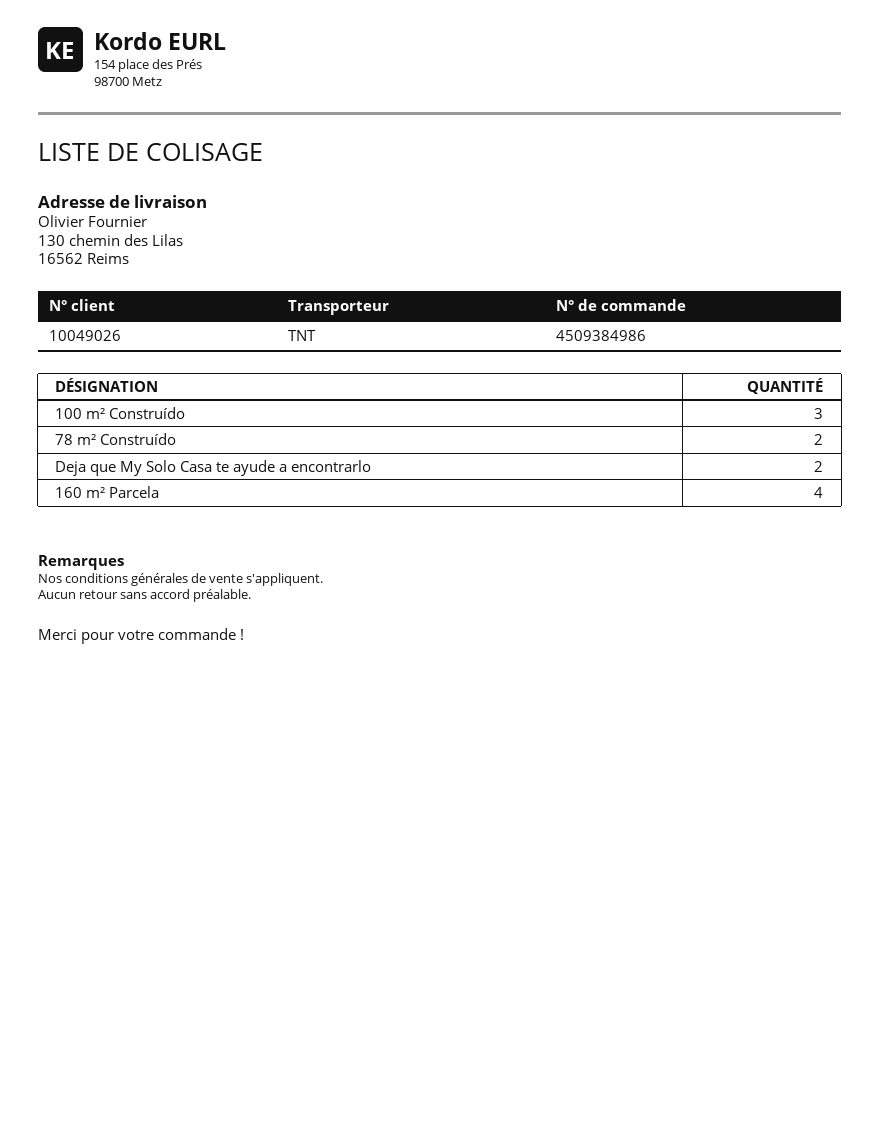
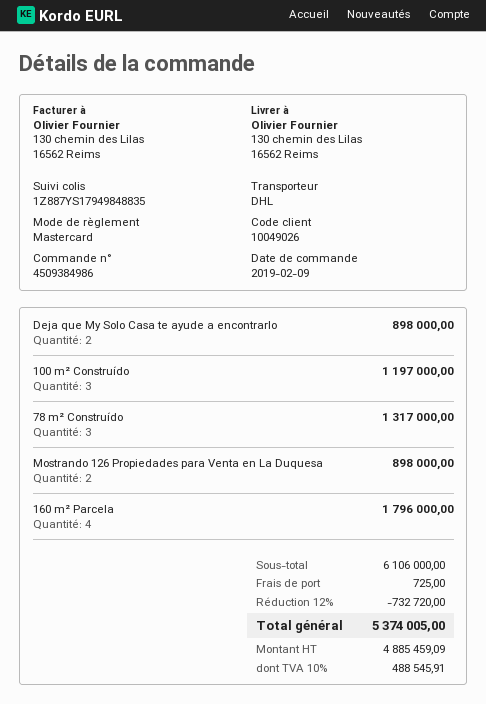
shipping method: TNT -> DHL
78 m² Construído: 2 -> 3
Mostrando 126 Propiedades para Venta en La Duquesa: none -> 2

